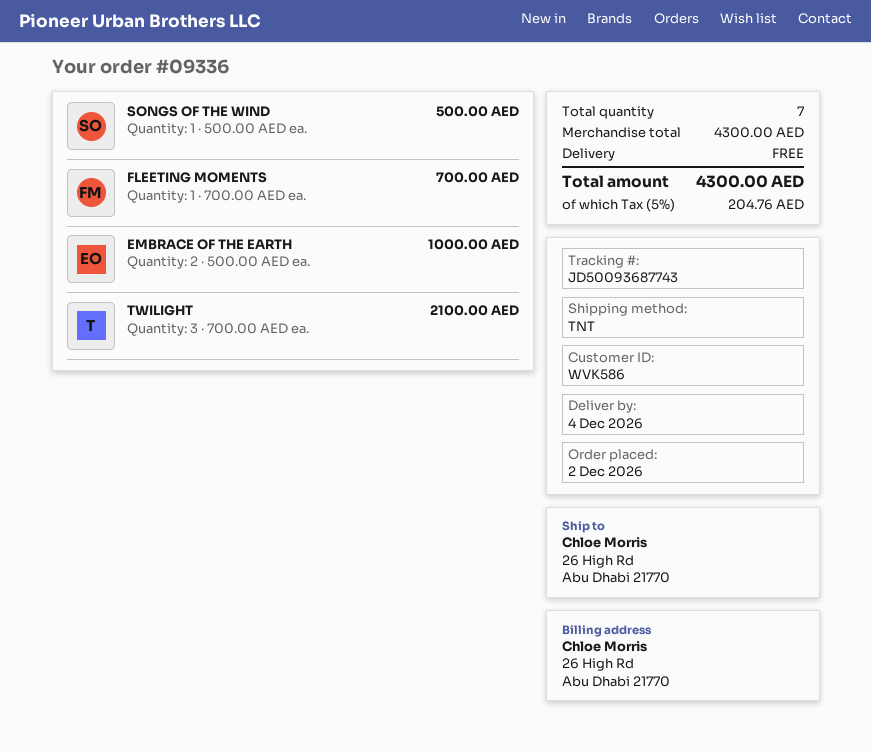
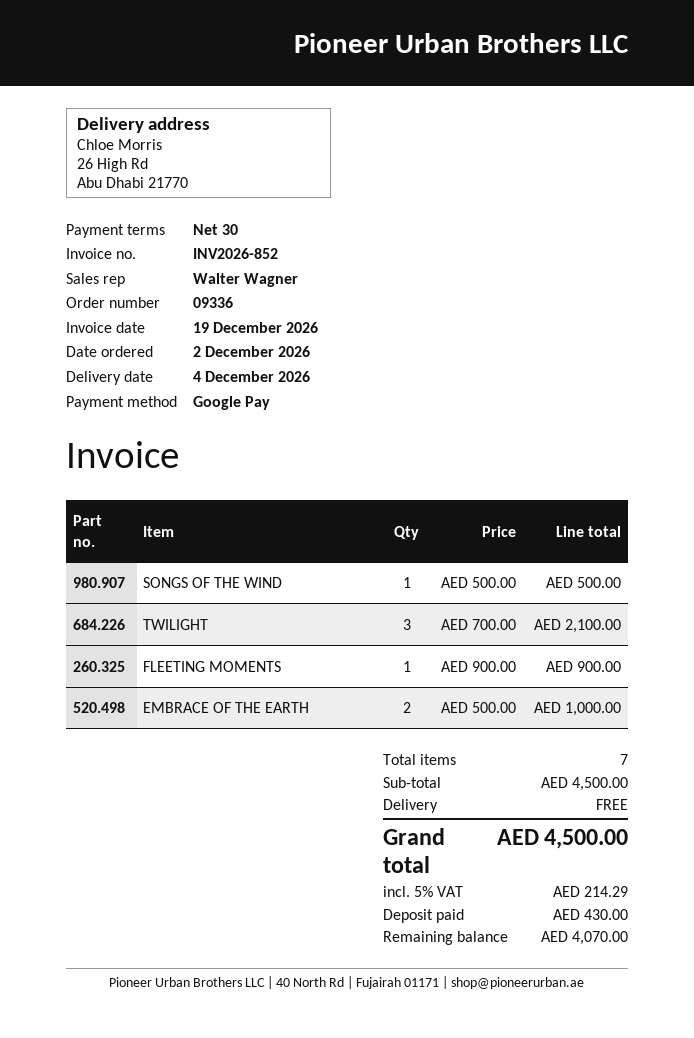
FLEETING MOMENTS: 1 x 700.00 = 700.00 -> 1 x 900.00 = 900.00
subtotal: 4300.00 -> 4500.00
tax: 5% = 204.76 -> 5% = 214.29
total: 4300.00 -> 4500.00

